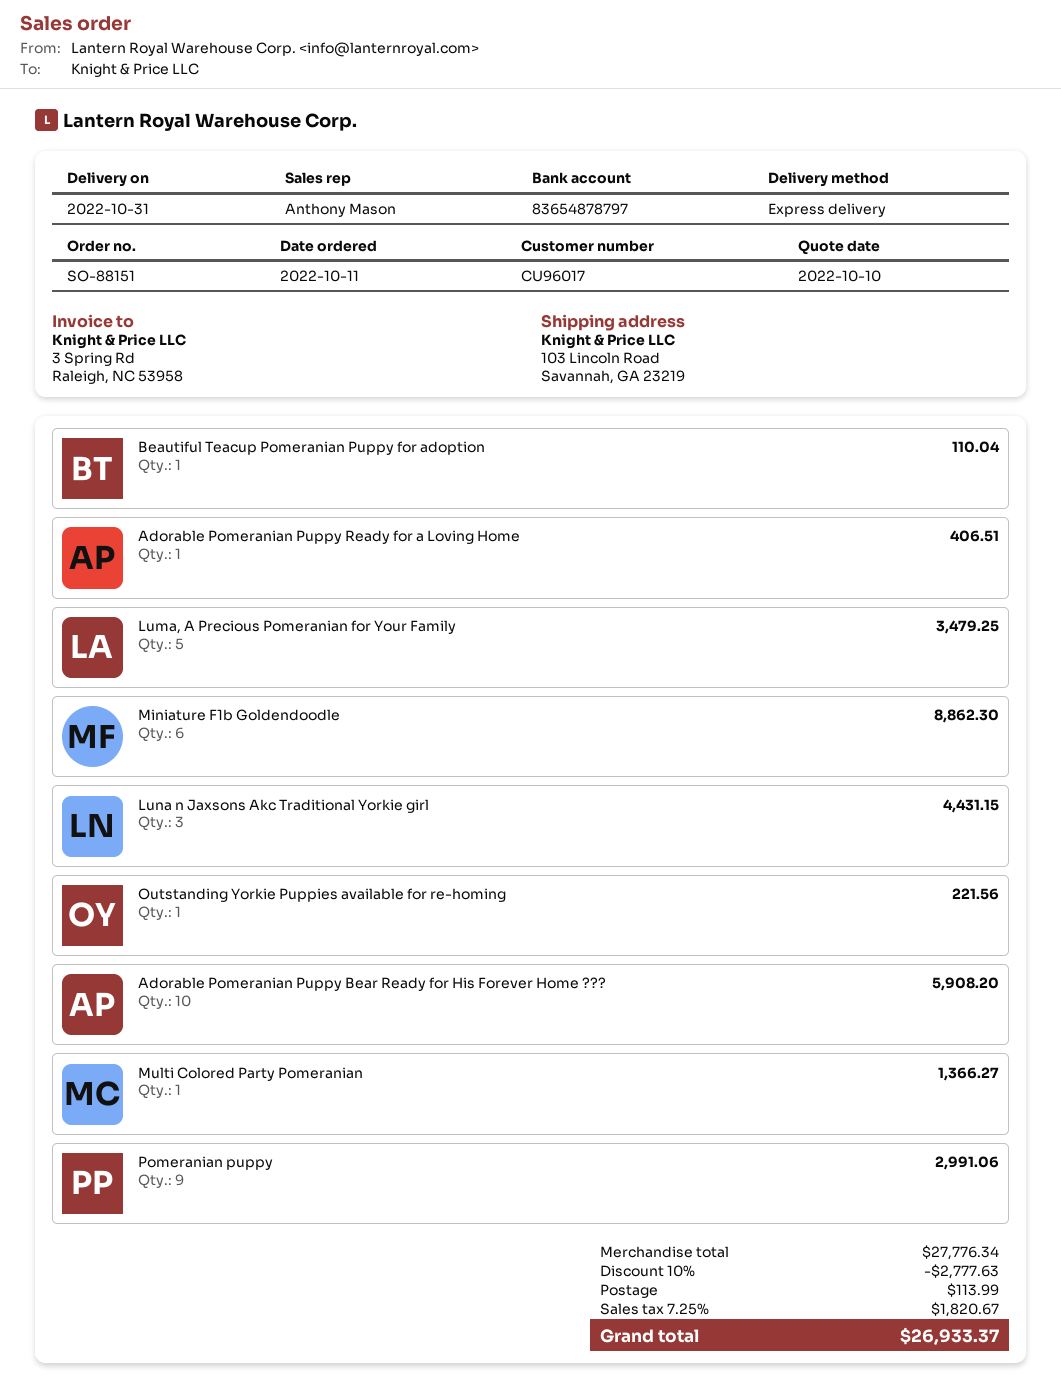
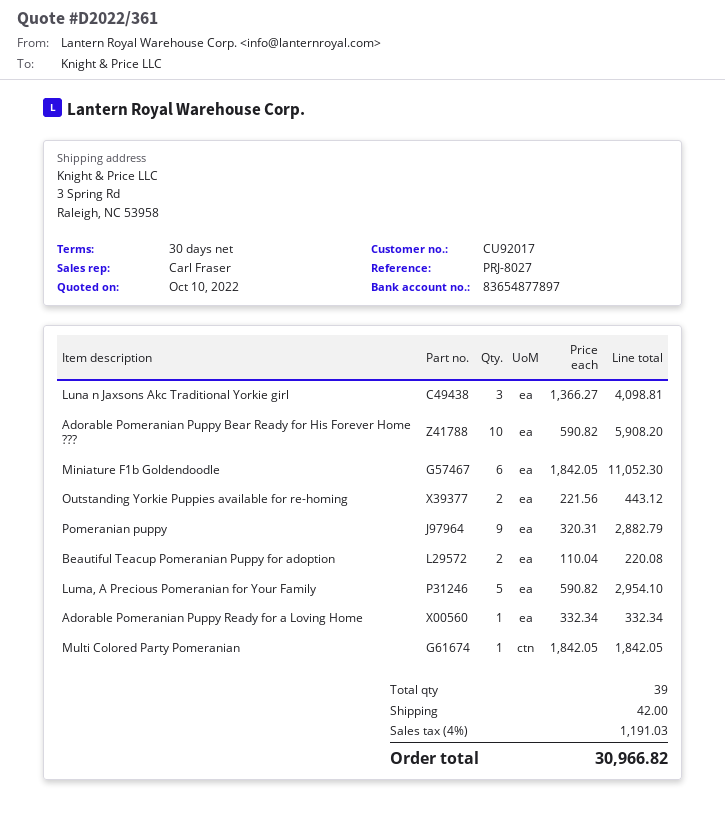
customer number: CU96017 -> CU92017
sales rep: Anthony Mason -> Carl Fraser
bank account: 83654878797 -> 83654877897
ship to: 103 Lincoln Road, Savannah, GA 23219 -> 3 Spring Rd, Raleigh, NC 53958
Beautiful Teacup Pomeranian Puppy for adoption: 1 for 110.04 -> 2 for 220.08
Adorable Pomeranian Puppy Ready for a Loving Home: 1 for 406.51 -> 1 for 332.34
Luma, A Precious Pomeranian for Your Family: 5 for 3479.25 -> 5 for 2954.10
Miniature F1b Goldendoodle: 6 for 8862.30 -> 6 for 11052.30
Luna n Jaxsons Akc Traditional Yorkie girl: 3 for 4431.15 -> 3 for 4098.81
Outstanding Yorkie Puppies available for re-homing: 1 for 221.56 -> 2 for 443.12
Multi Colored Party Pomeranian: 1 for 1366.27 -> 1 for 1842.05
Pomeranian puppy: 9 for 2991.06 -> 9 for 2882.79
discount: 10% = 2777.63 -> none
shipping: 113.99 -> 42.00
tax: 7.25% = 1820.67 -> 4% = 1191.03
total: 26933.37 -> 30966.82

